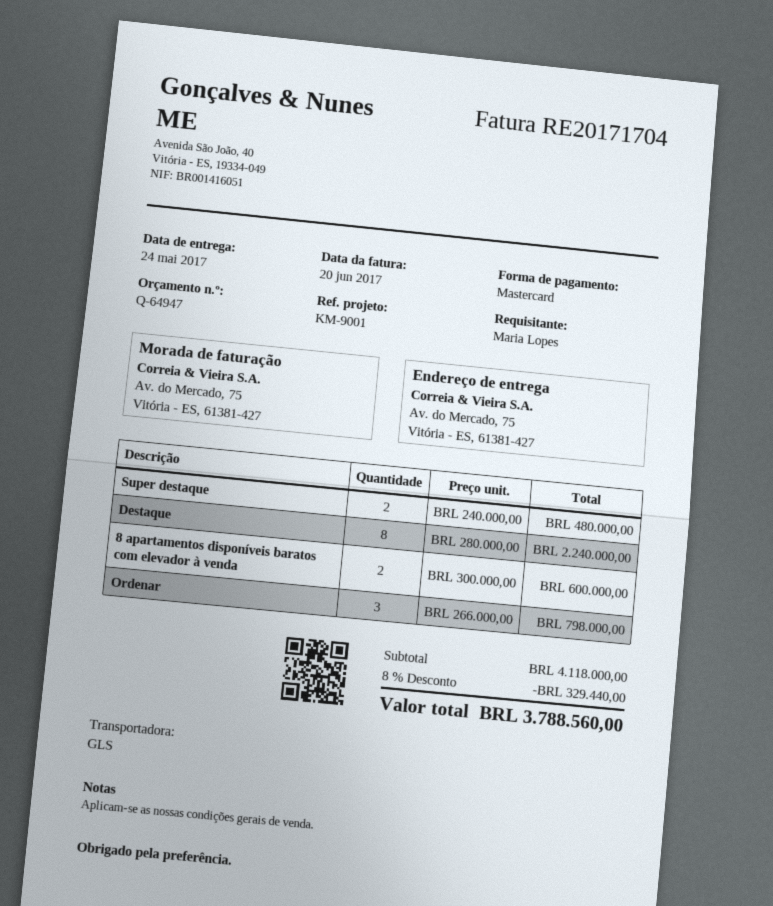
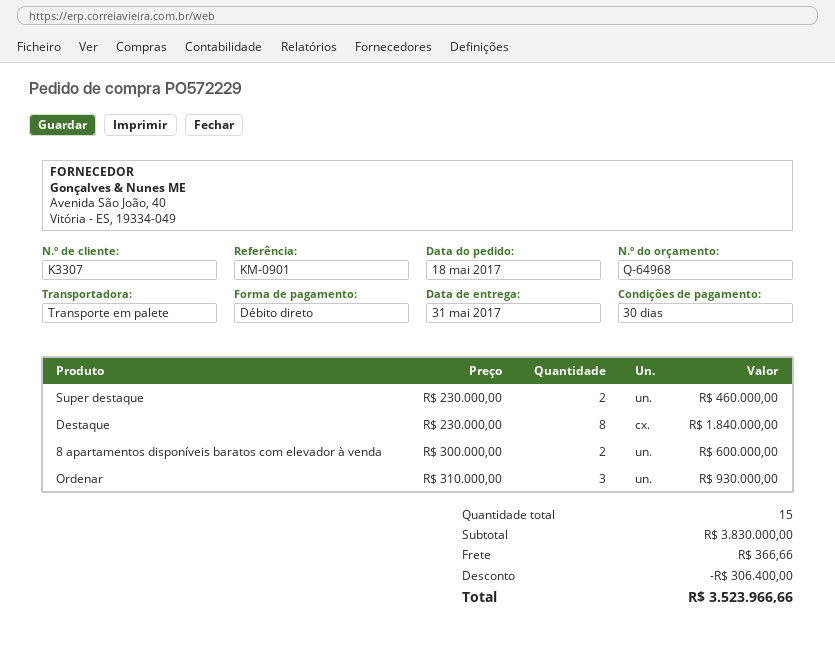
quote number: Q-64947 -> Q-64968
delivery date: 2017-05-24 -> 2017-05-31
reference: KM-9001 -> KM-0901
payment method: Mastercard -> direct debit
shipping method: GLS -> pallet freight
Super destaque: 2 x 240000.00 = 480000.00 -> 2 x 230000.00 = 460000.00
Destaque: 8 x 280000.00 = 2240000.00 -> 8 x 230000.00 = 1840000.00
Ordenar: 3 x 266000.00 = 798000.00 -> 3 x 310000.00 = 930000.00
subtotal: 4118000.00 -> 3830000.00
discount: 329440.00 -> 306400.00
shipping: none -> 366.66
total: 3788560.00 -> 3523966.66

